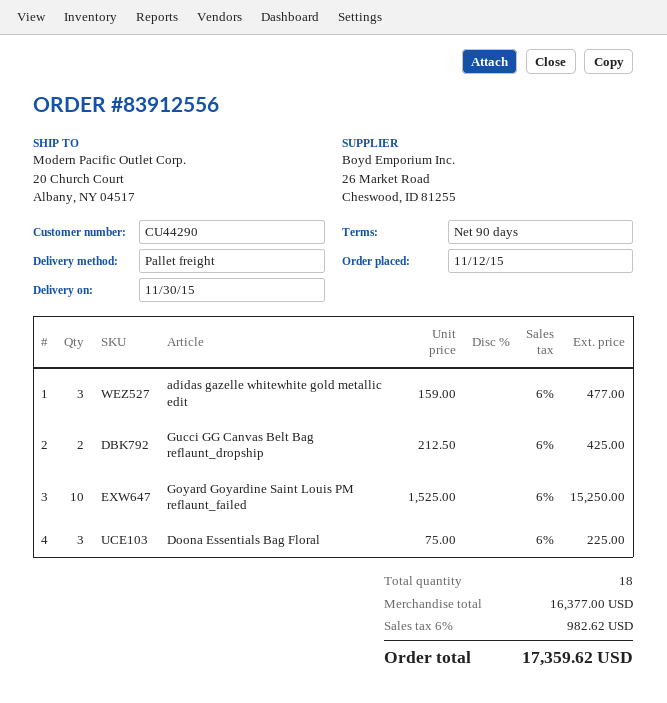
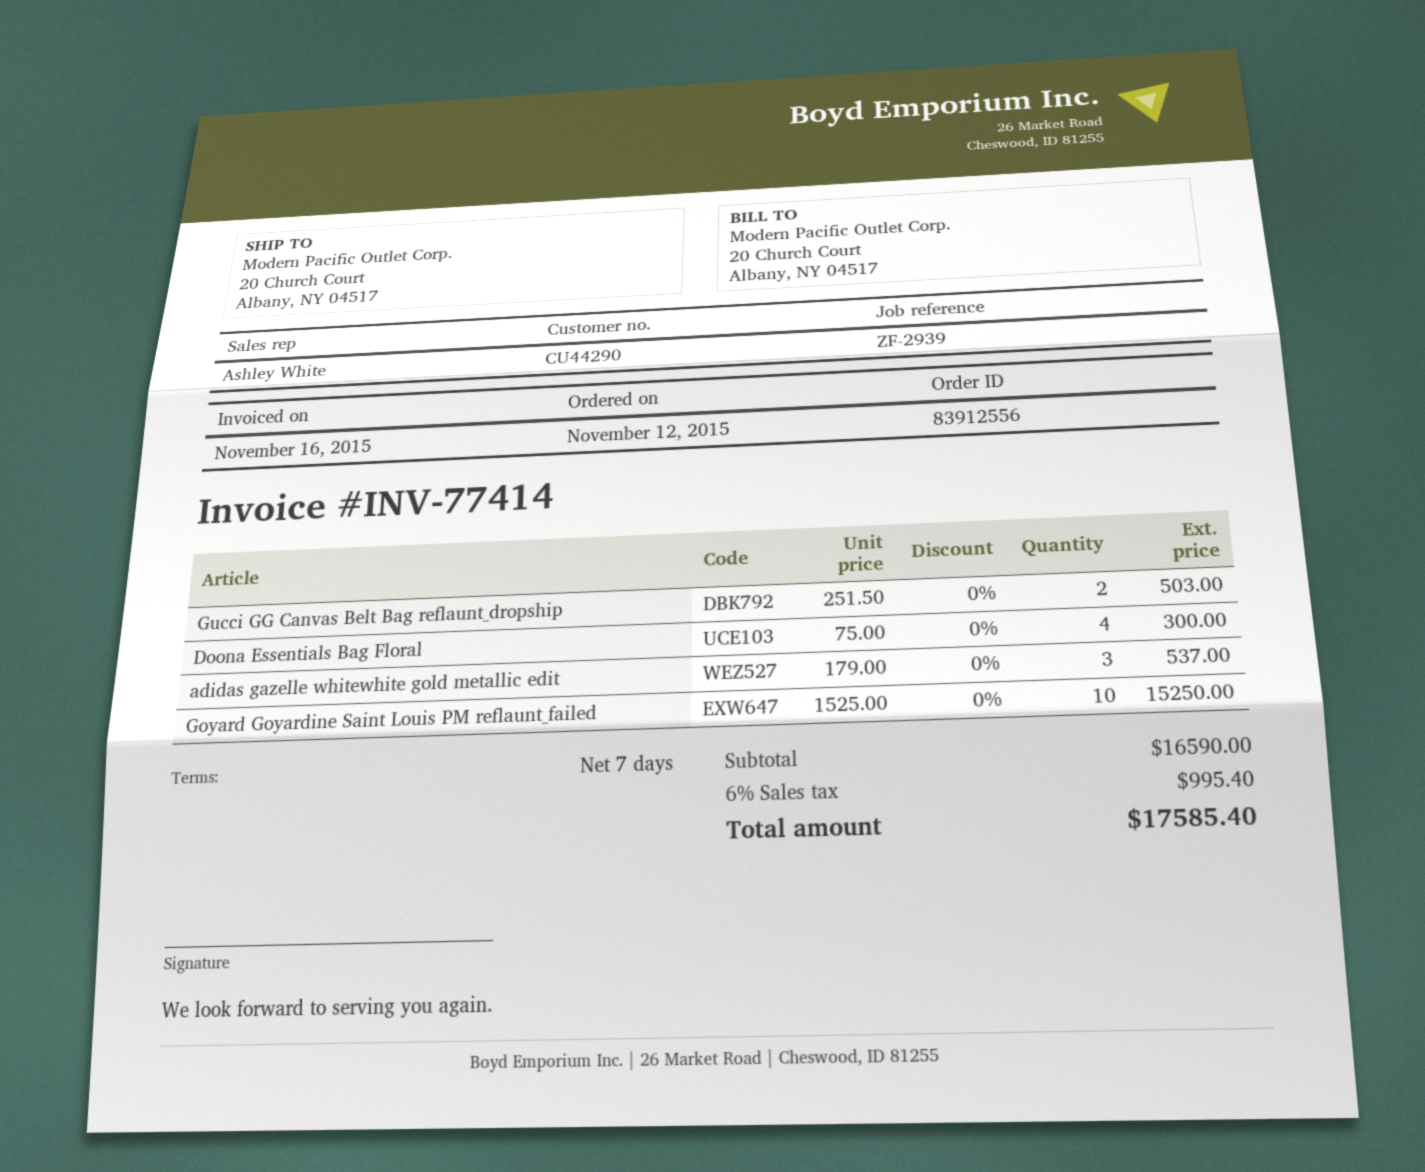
payment terms: 90 days -> 7 days
adidas gazelle whitewhite gold metallic edit: 3 x 159.00 = 477.00 -> 3 x 179.00 = 537.00
Gucci GG Canvas Belt Bag reflaunt_dropship: 2 x 212.50 = 425.00 -> 2 x 251.50 = 503.00
Doona Essentials Bag Floral: 3 x 75.00 = 225.00 -> 4 x 75.00 = 300.00
subtotal: 16377.00 -> 16590.00
tax: 6% = 982.62 -> 6% = 995.40
total: 17359.62 -> 17585.40

